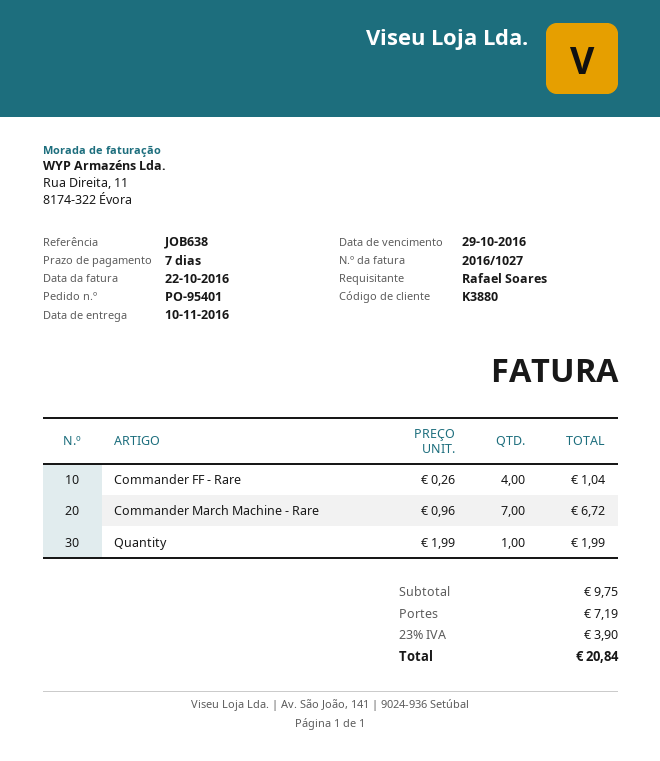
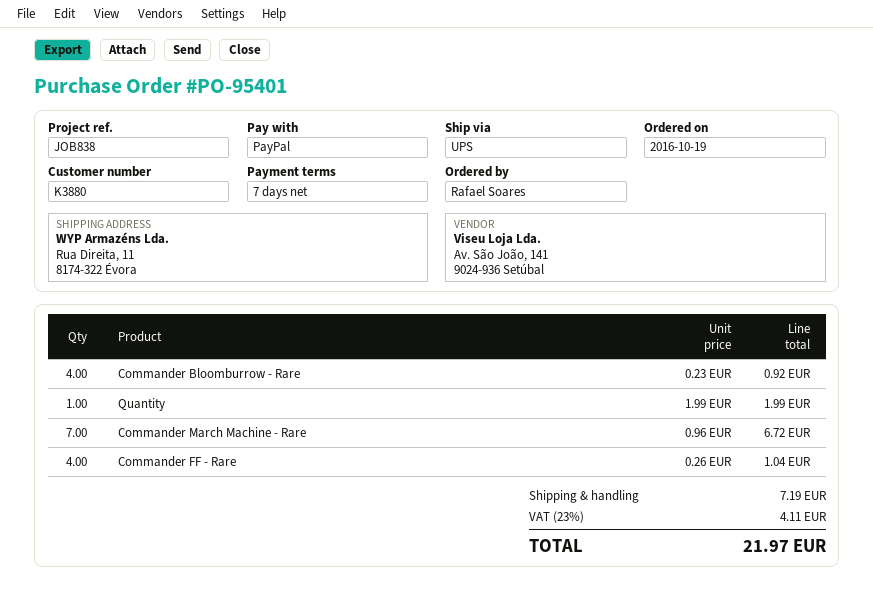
reference: JOB638 -> JOB838
Commander Bloomburrow - Rare: none -> 4 x 0.23 = 0.92
tax: 23% = 3.90 -> 23% = 4.11
total: 20.84 -> 21.97

